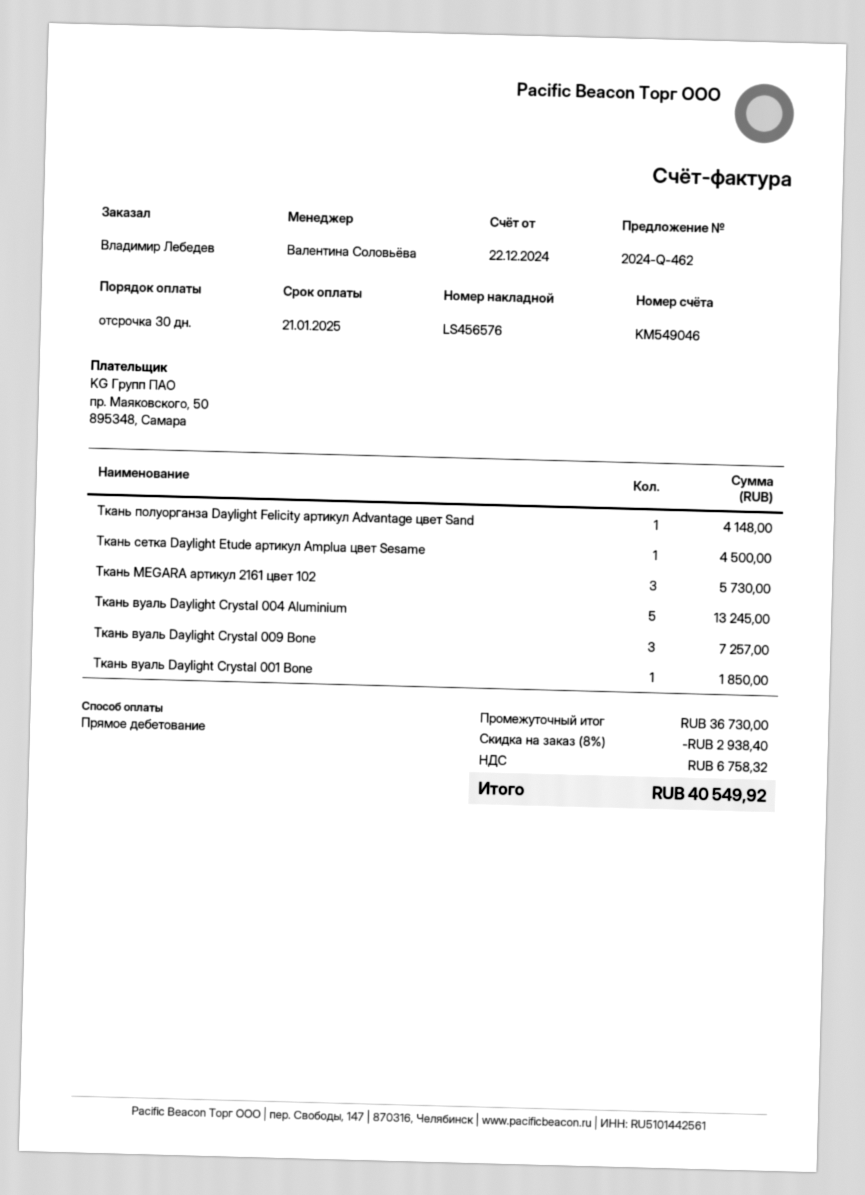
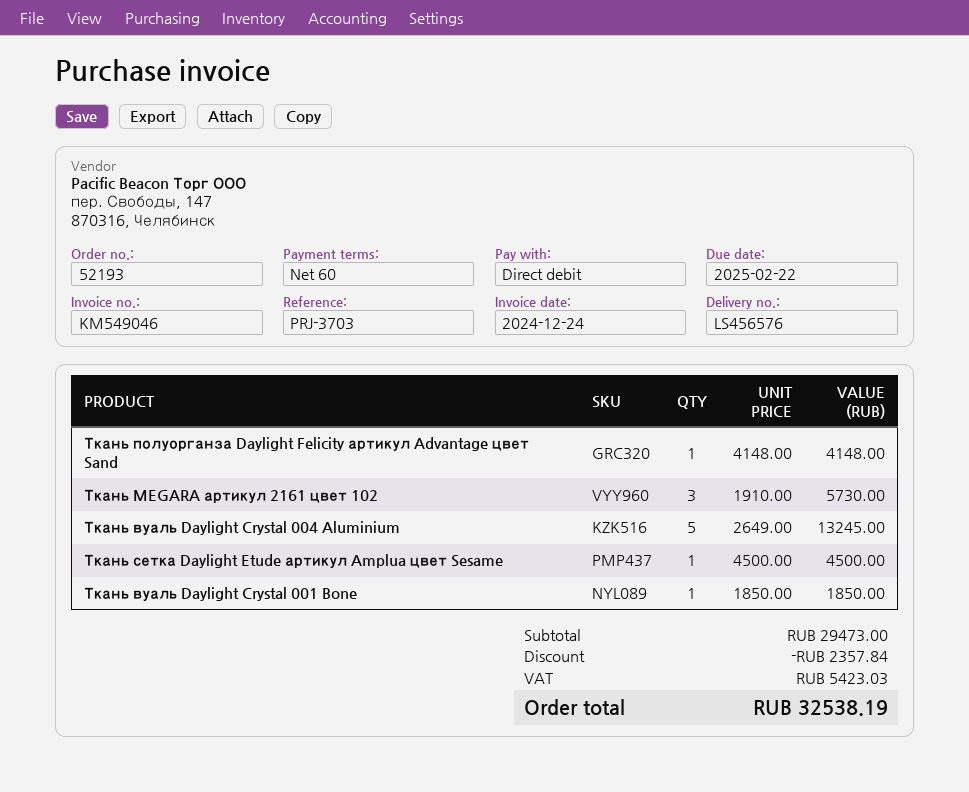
invoice date: 2024-12-22 -> 2024-12-24
payment terms: 30 days -> 60 days
due date: 2025-01-21 -> 2025-02-22
Ткань вуаль Daylight Crystal 009 Bone: 3 for 7257.00 -> none
subtotal: 36730.00 -> 29473.00
discount: 2938.40 -> 2357.84
tax: 6758.32 -> 5423.03
total: 40549.92 -> 32538.19

